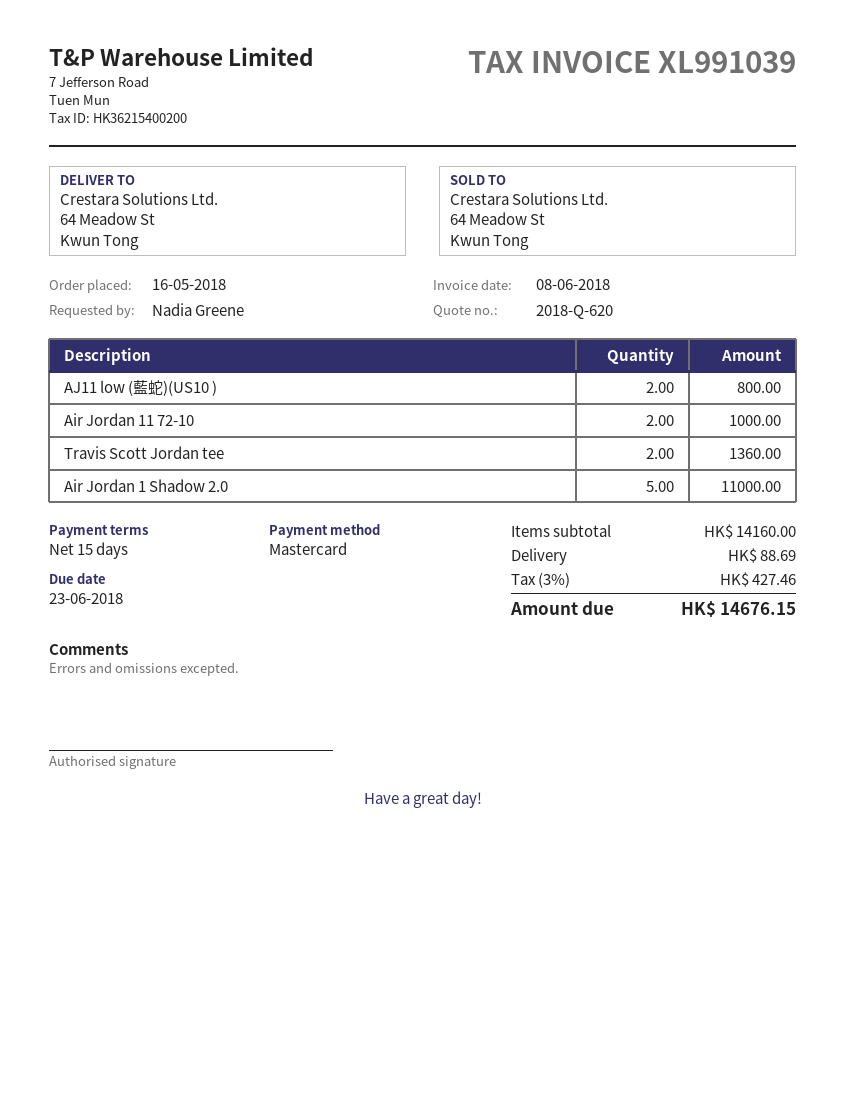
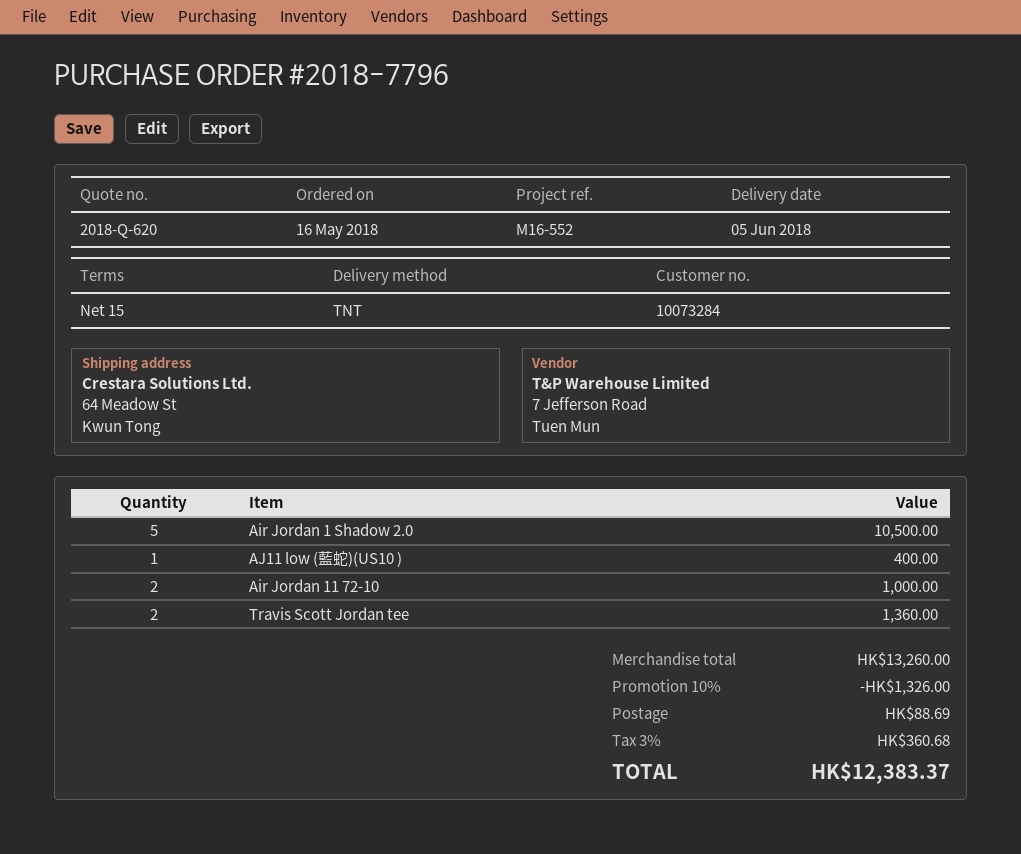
AJ11 low (藍蛇)(US10 ): 2 for 800.00 -> 1 for 400.00
Air Jordan 1 Shadow 2.0: 5 for 11000.00 -> 5 for 10500.00
subtotal: 14160.00 -> 13260.00
discount: none -> 10% = 1326.00
tax: 3% = 427.46 -> 3% = 360.68
total: 14676.15 -> 12383.37

